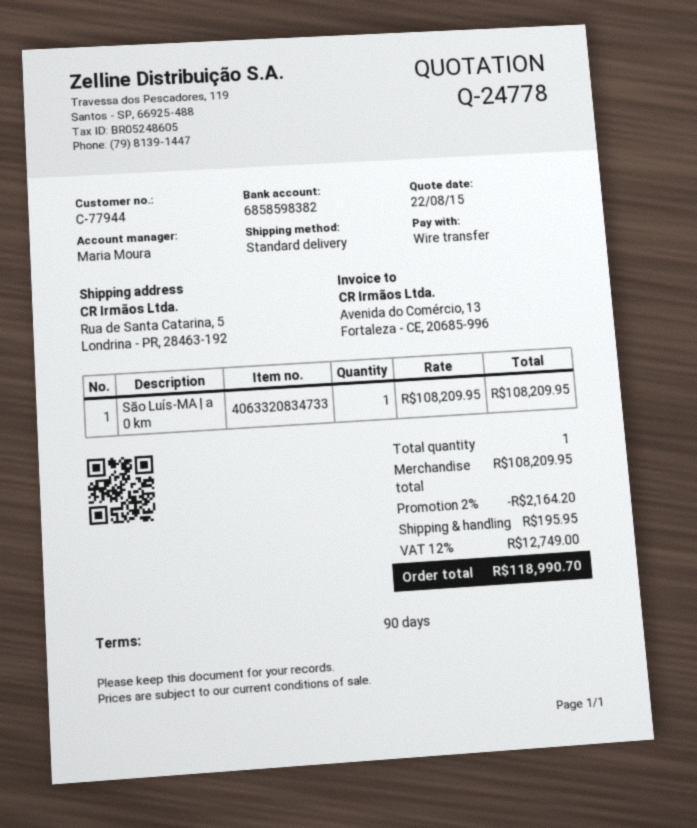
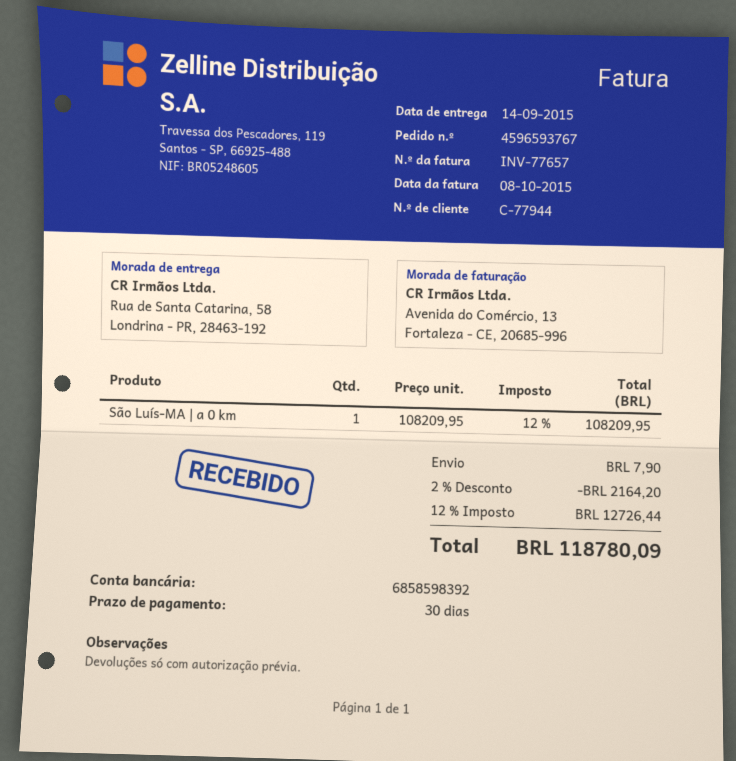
payment terms: 90 days -> 30 days
bank account: 6858598382 -> 6858598392
ship to: Rua de Santa Catarina, 5, Londrina - PR, 28463-192 -> Rua de Santa Catarina, 58, Londrina - PR, 28463-192
shipping: 195.95 -> 7.90
tax: 12% = 12749.00 -> 12% = 12726.44
total: 118990.70 -> 118780.09

